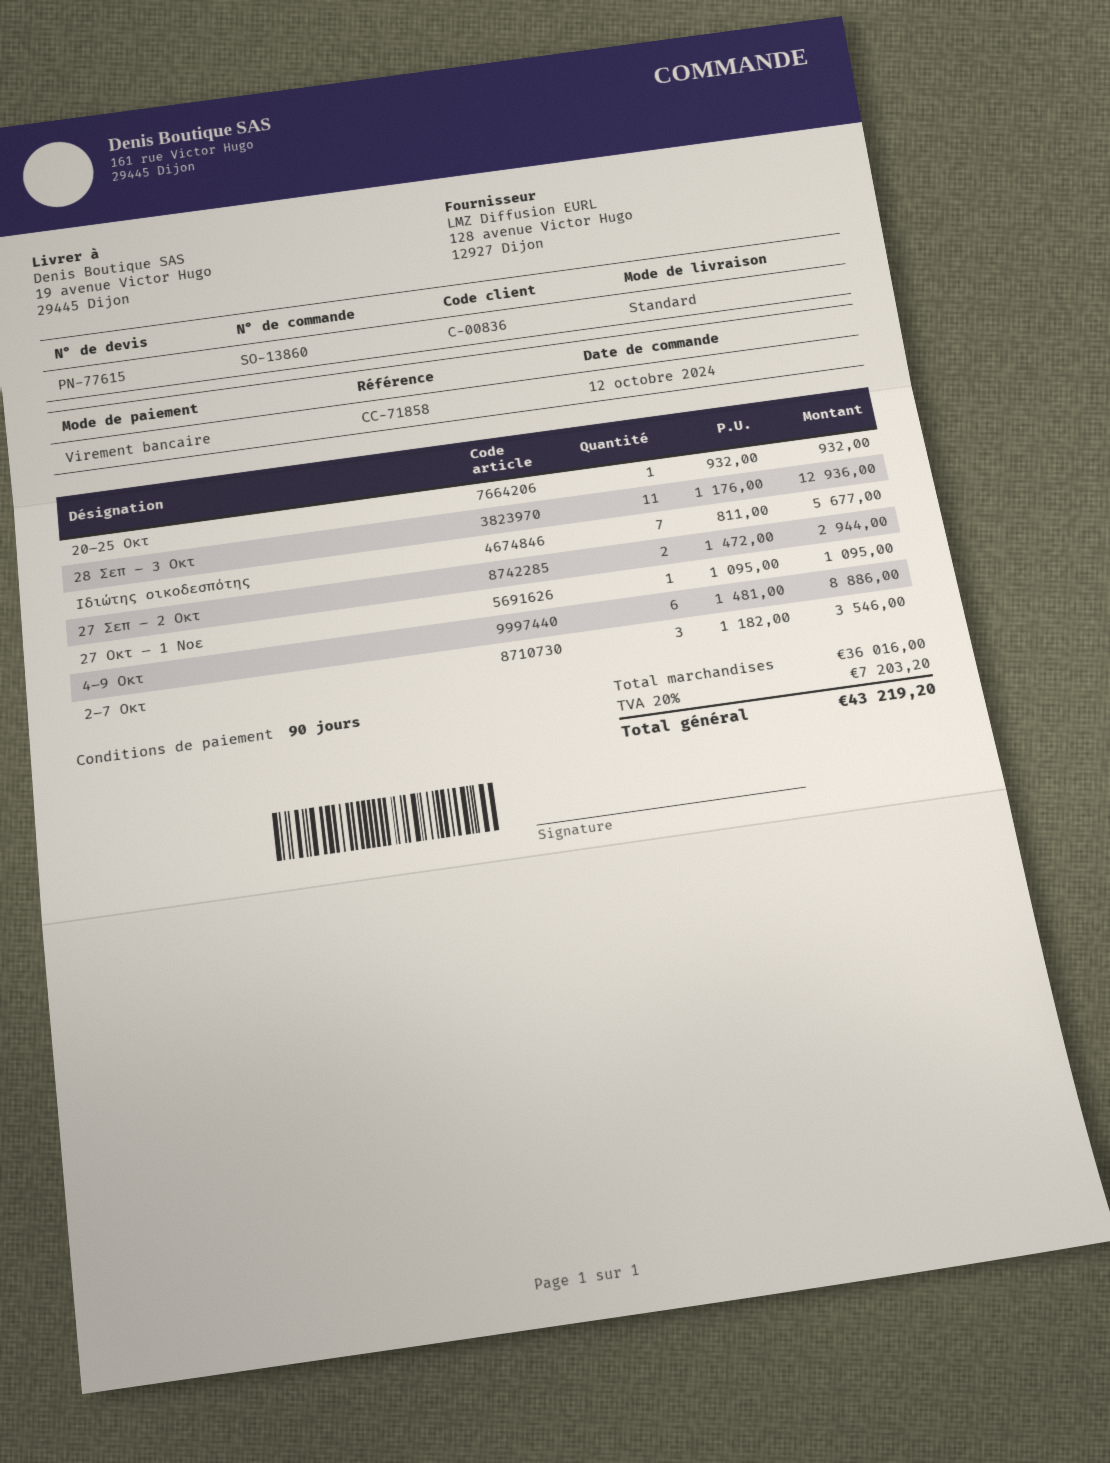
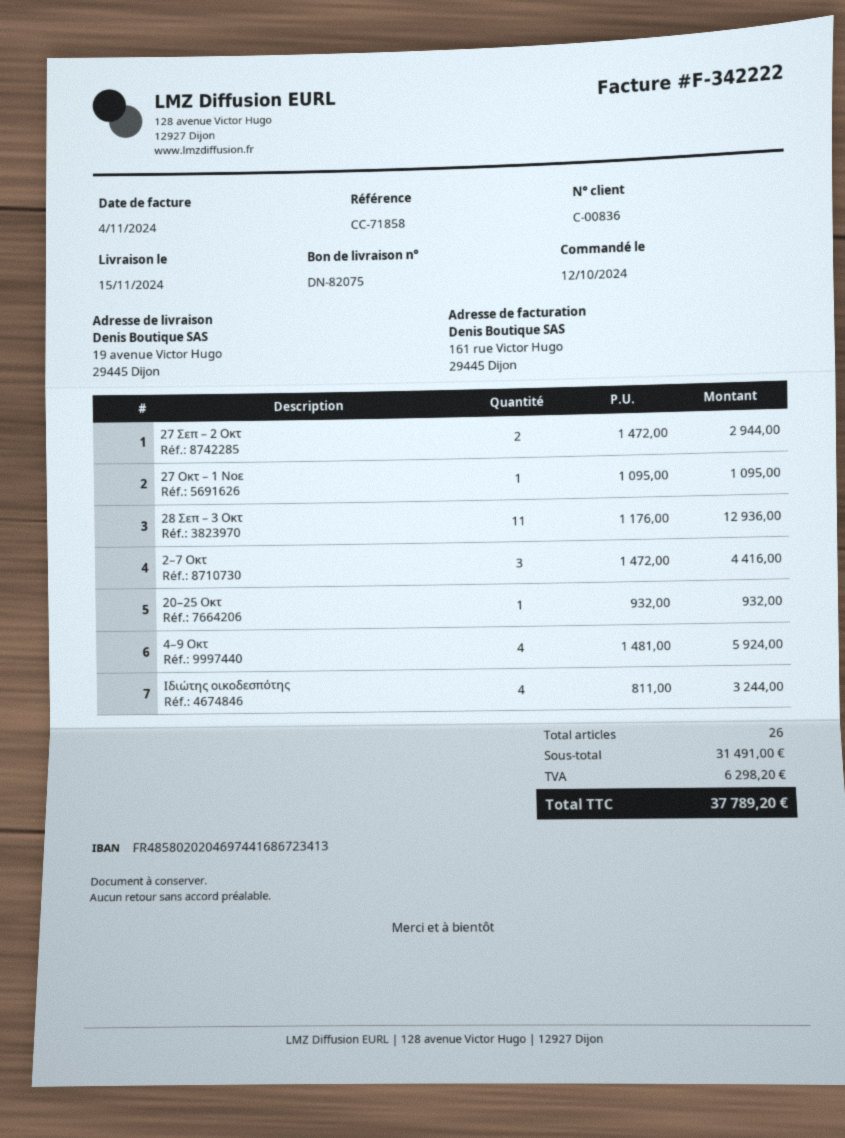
Ιδιώτης οικοδεσπότης: 7 x 811.00 = 5677.00 -> 4 x 811.00 = 3244.00
4–9 Οκτ: 6 x 1481.00 = 8886.00 -> 4 x 1481.00 = 5924.00
2–7 Οκτ: 3 x 1182.00 = 3546.00 -> 3 x 1472.00 = 4416.00
subtotal: 36016.00 -> 31491.00
tax: 7203.20 -> 6298.20
total: 43219.20 -> 37789.20

